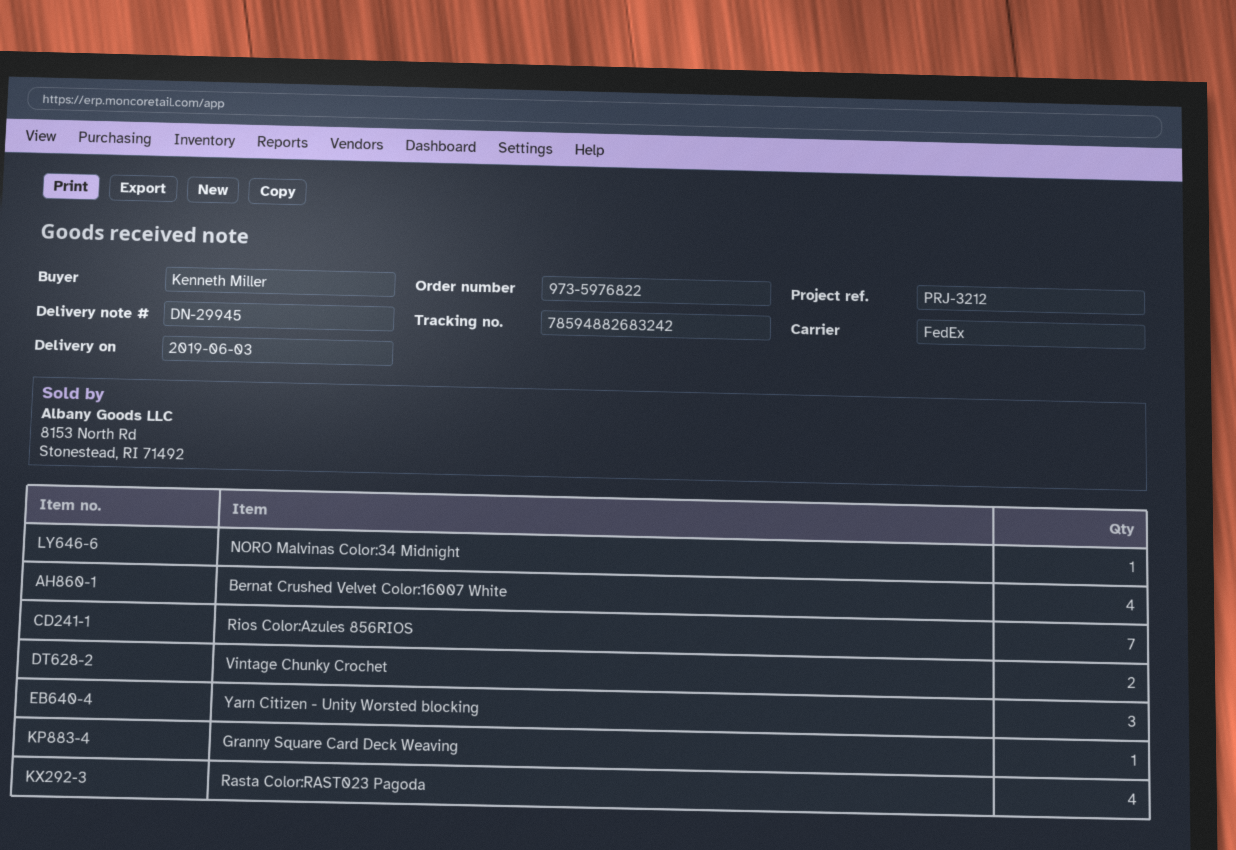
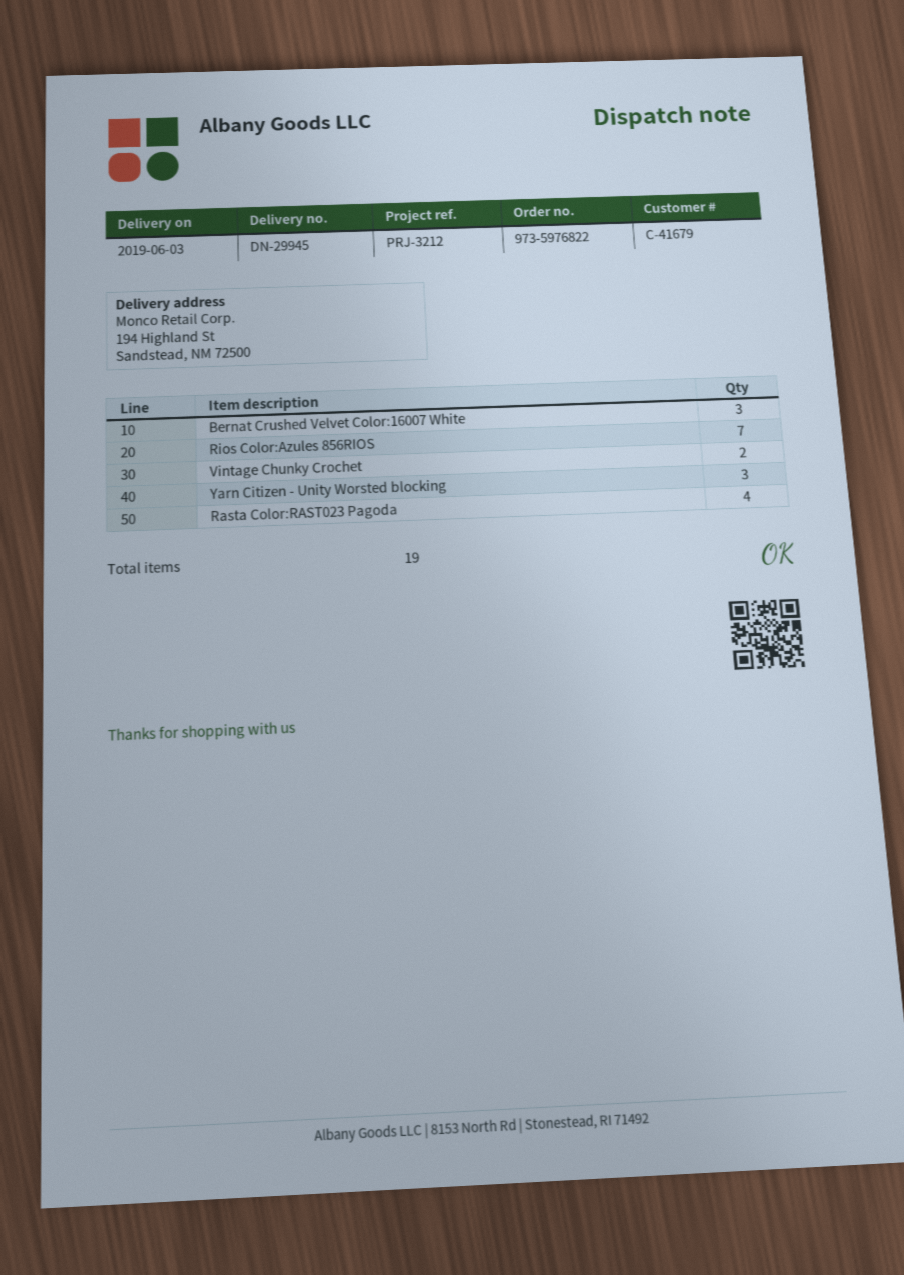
NORO Malvinas Color:34 Midnight: 1 -> none
Bernat Crushed Velvet Color:16007 White: 4 -> 3
Granny Square Card Deck Weaving: 1 -> none

